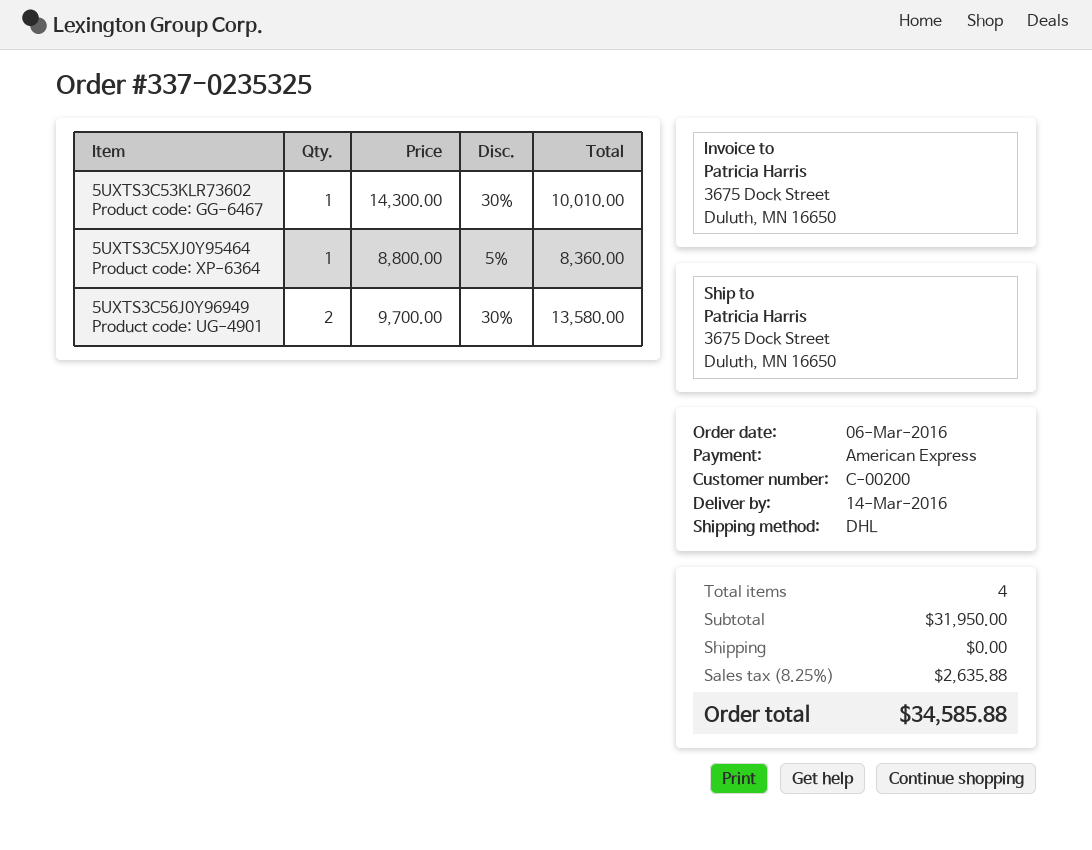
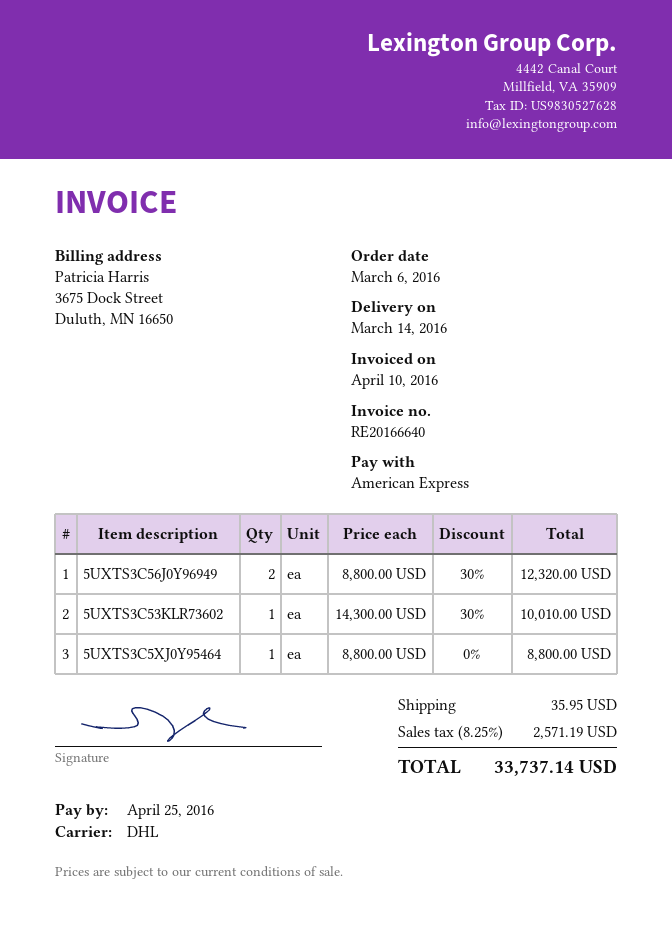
5UXTS3C5XJ0Y95464: 1 x 8800.00 - 5% = 8360.00 -> 1 x 8800.00 = 8800.00
5UXTS3C56J0Y96949: 2 x 9700.00 - 30% = 13580.00 -> 2 x 8800.00 - 30% = 12320.00
shipping: 0.00 -> 35.95
tax: 8.25% = 2635.88 -> 8.25% = 2571.19
total: 34585.88 -> 33737.14

